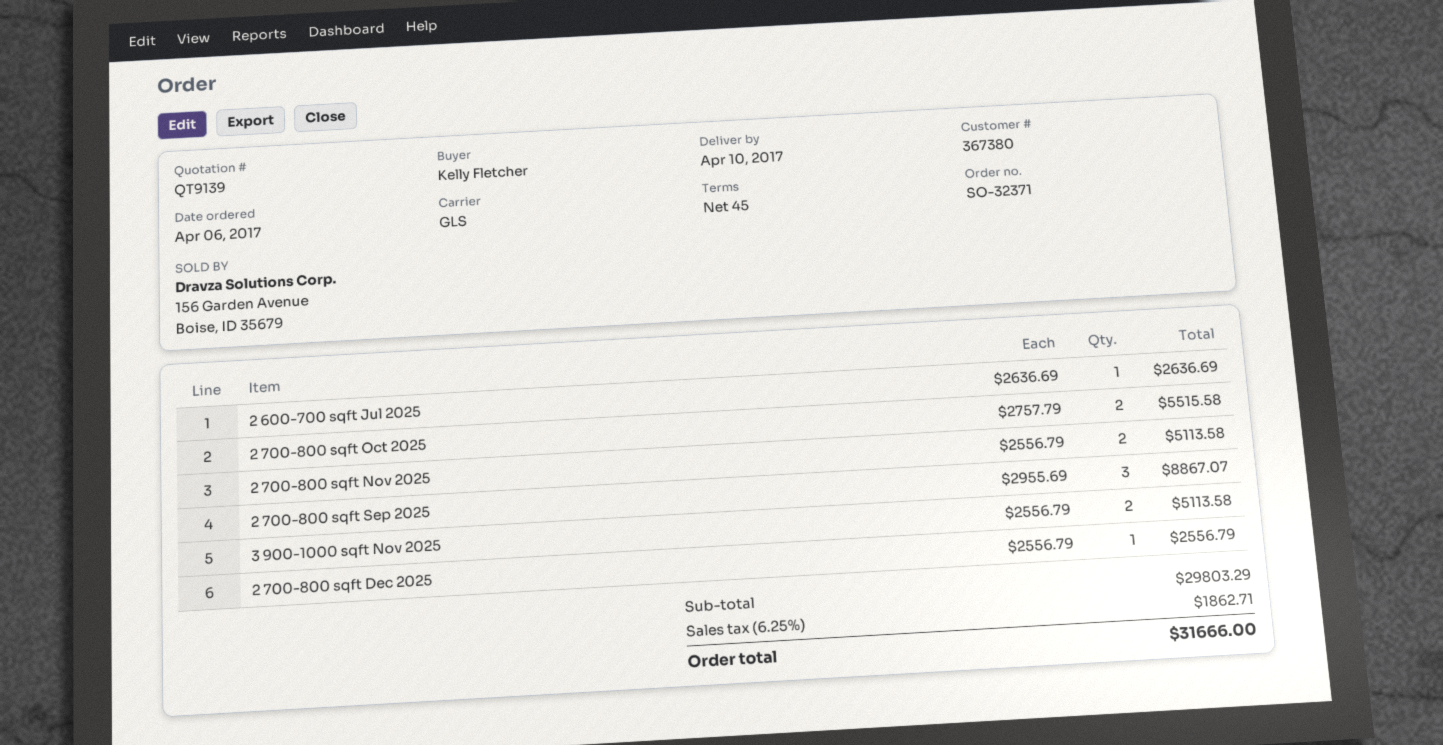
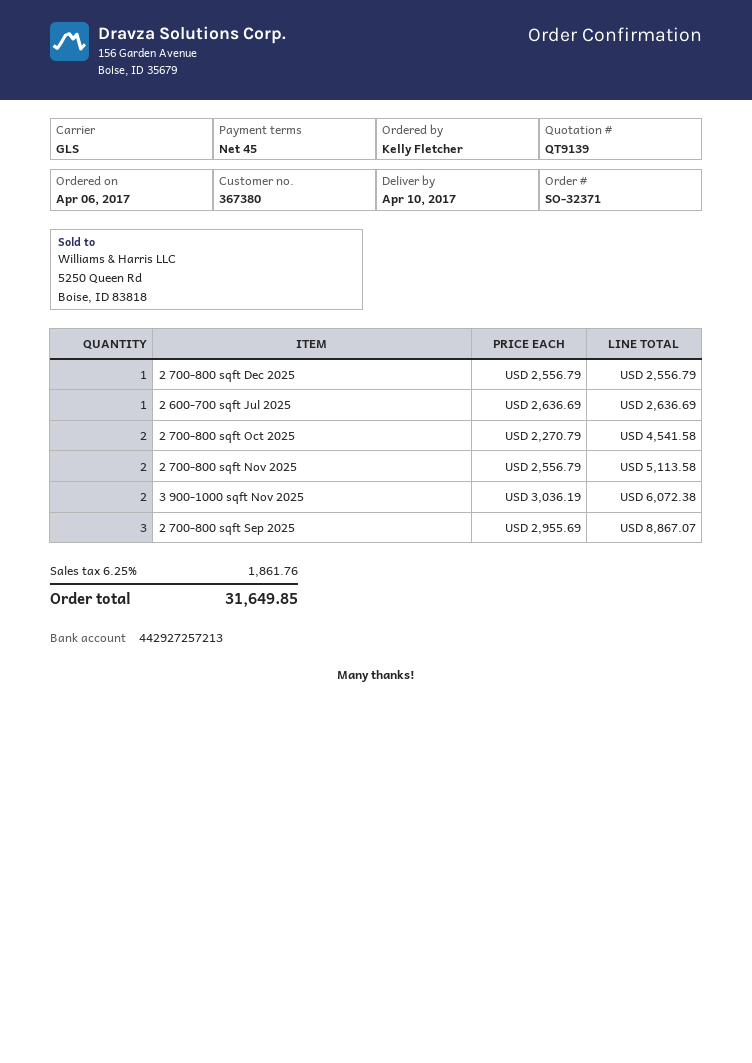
2 700-800 sqft Oct 2025: 2 x 2757.79 = 5515.58 -> 2 x 2270.79 = 4541.58
3 900-1000 sqft Nov 2025: 2 x 2556.79 = 5113.58 -> 2 x 3036.19 = 6072.38
tax: 6.25% = 1862.71 -> 6.25% = 1861.76
total: 31666.00 -> 31649.85

